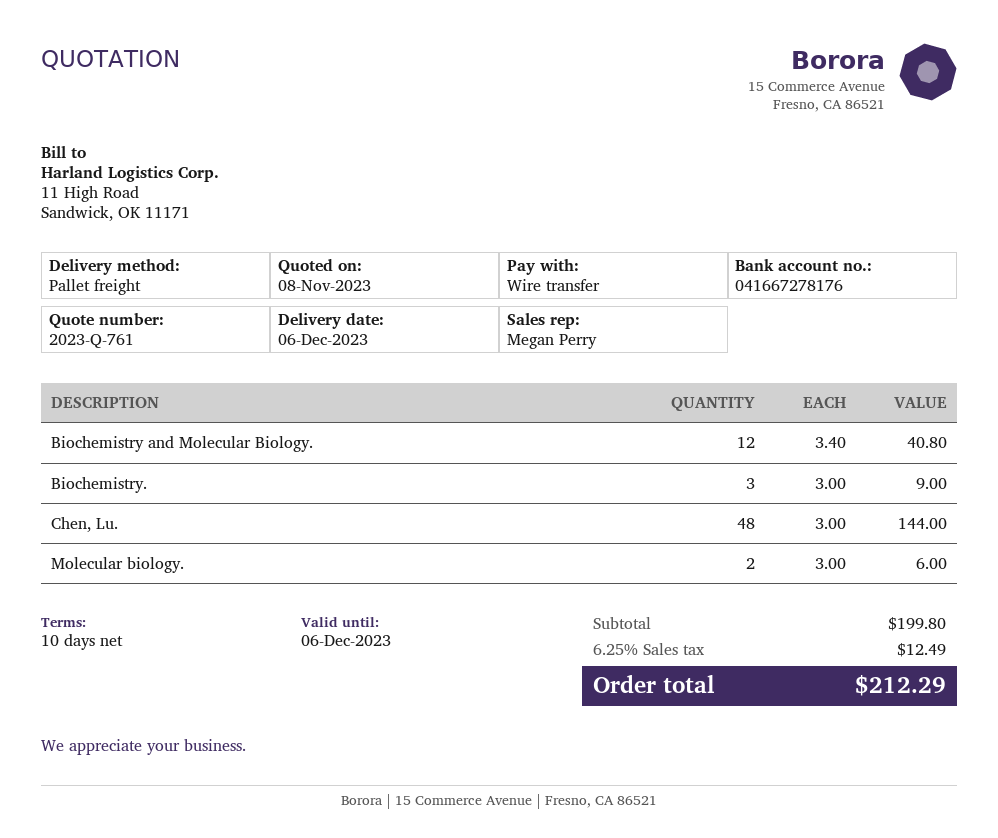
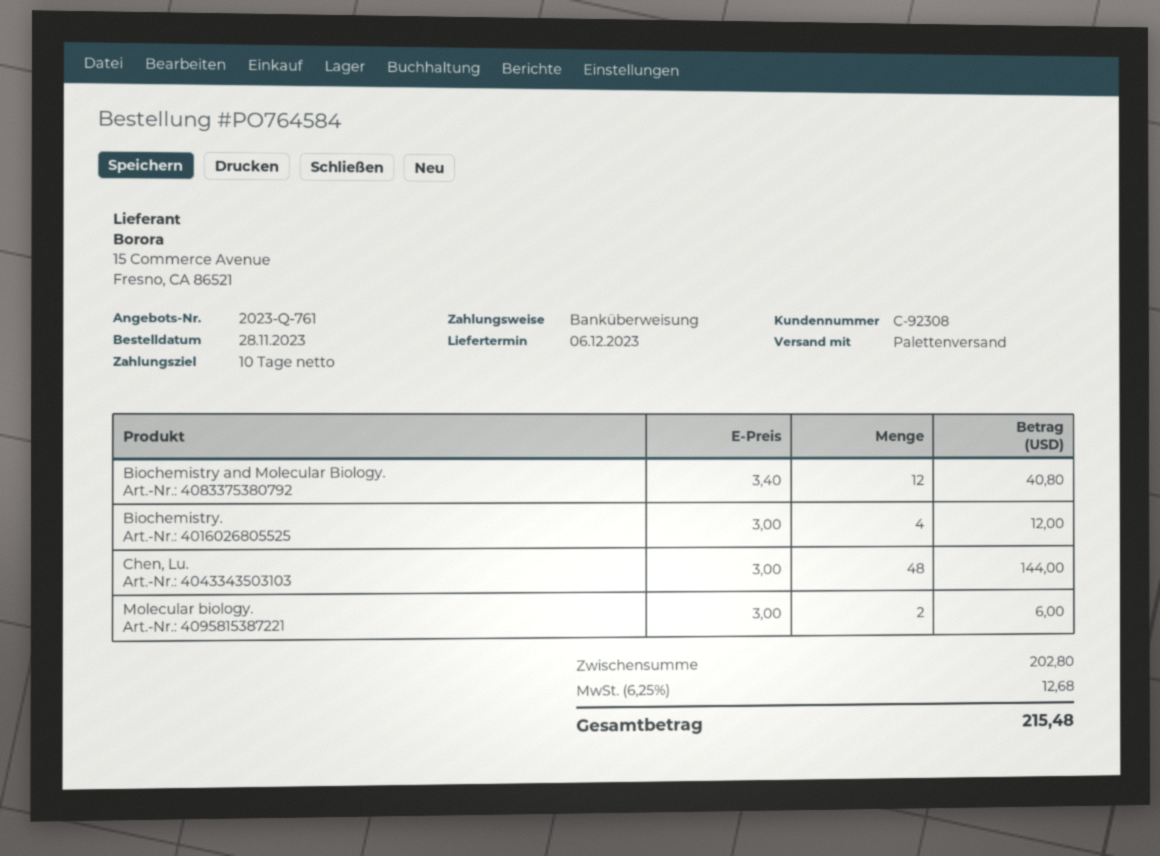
Biochemistry.: 3 x 3.00 = 9.00 -> 4 x 3.00 = 12.00
subtotal: 199.80 -> 202.80
tax: 6.25% = 12.49 -> 6.25% = 12.68
total: 212.29 -> 215.48

